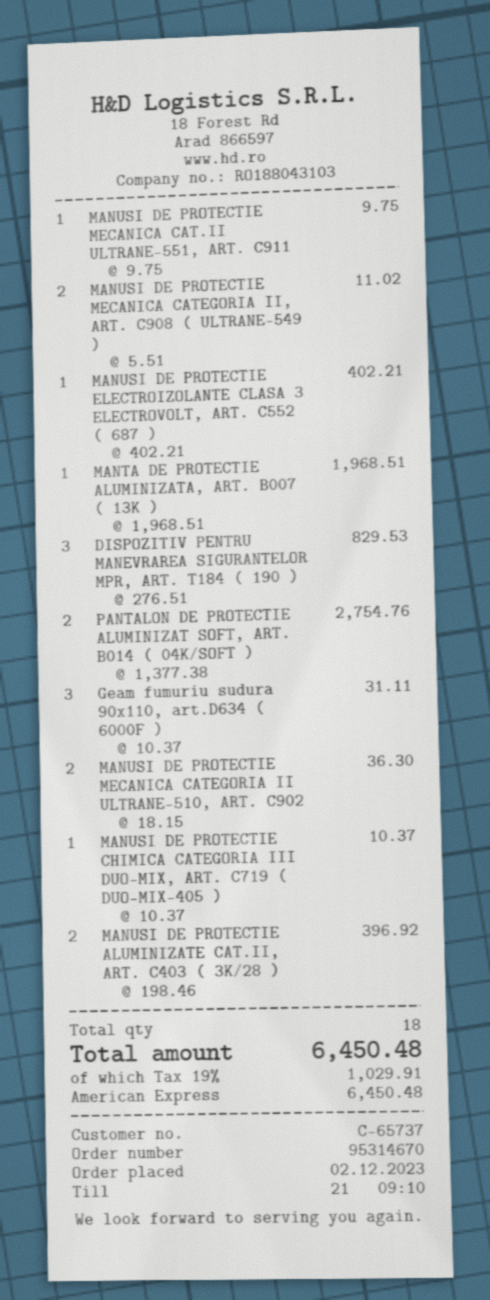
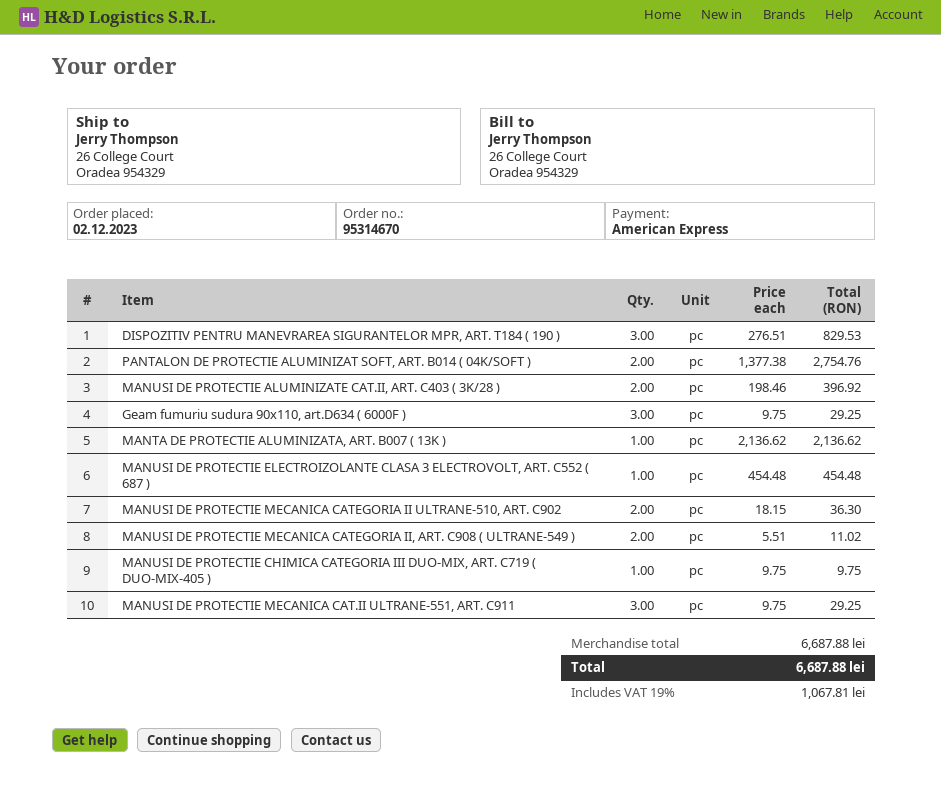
MANUSI DE PROTECTIE MECANICA CAT.II ULTRANE-551, ART. C911: 1 x 9.75 = 9.75 -> 3 x 9.75 = 29.25
MANUSI DE PROTECTIE ELECTROIZOLANTE CLASA 3 ELECTROVOLT, ART. C552 ( 687 ): 1 x 402.21 = 402.21 -> 1 x 454.48 = 454.48
MANTA DE PROTECTIE ALUMINIZATA, ART. B007 ( 13K ): 1 x 1968.51 = 1968.51 -> 1 x 2136.62 = 2136.62
Geam fumuriu sudura 90x110, art.D634 ( 6000F ): 3 x 10.37 = 31.11 -> 3 x 9.75 = 29.25
MANUSI DE PROTECTIE CHIMICA CATEGORIA III DUO-MIX, ART. C719 ( DUO-MIX-405 ): 1 x 10.37 = 10.37 -> 1 x 9.75 = 9.75
tax: 19% = 1029.91 -> 19% = 1067.81
total: 6450.48 -> 6687.88

